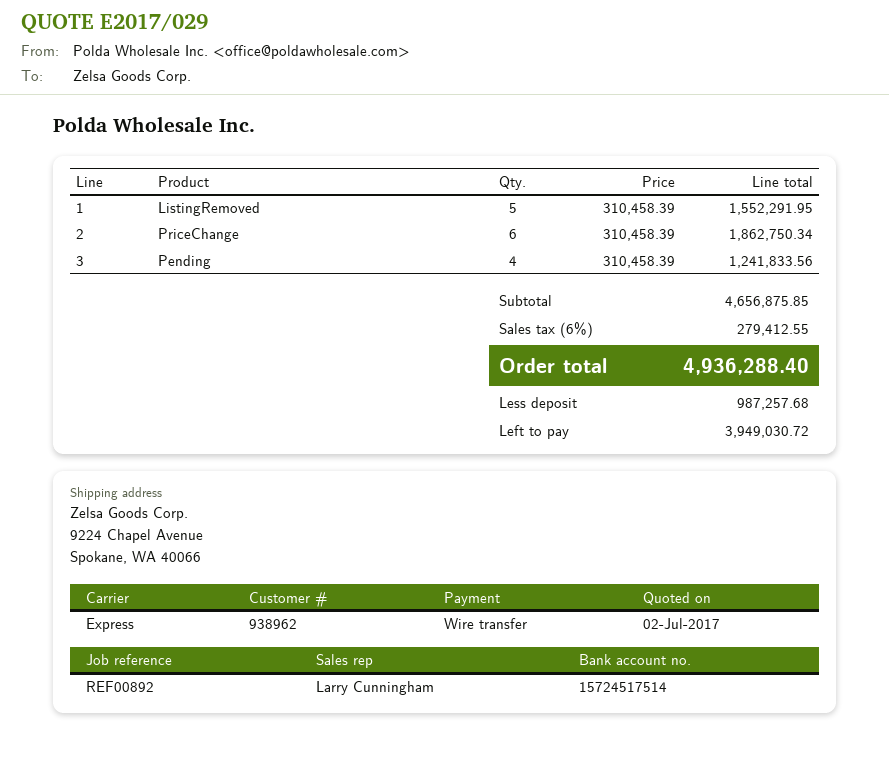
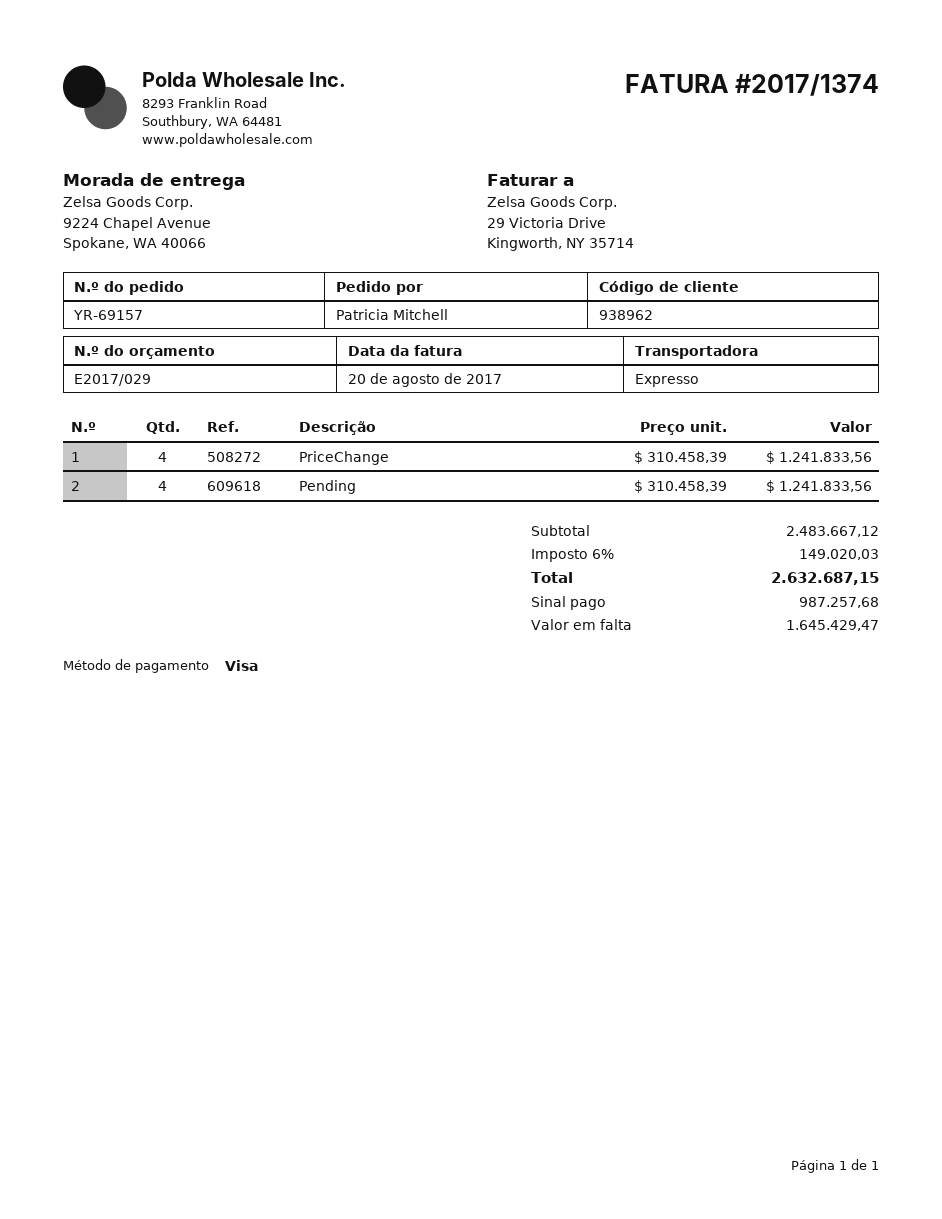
payment method: bank transfer -> Visa
ListingRemoved: 5 x 310458.39 = 1552291.95 -> none
PriceChange: 6 x 310458.39 = 1862750.34 -> 4 x 310458.39 = 1241833.56
subtotal: 4656875.85 -> 2483667.12
tax: 6% = 279412.55 -> 6% = 149020.03
total: 4936288.40 -> 2632687.15
balance: 3949030.72 -> 1645429.47

